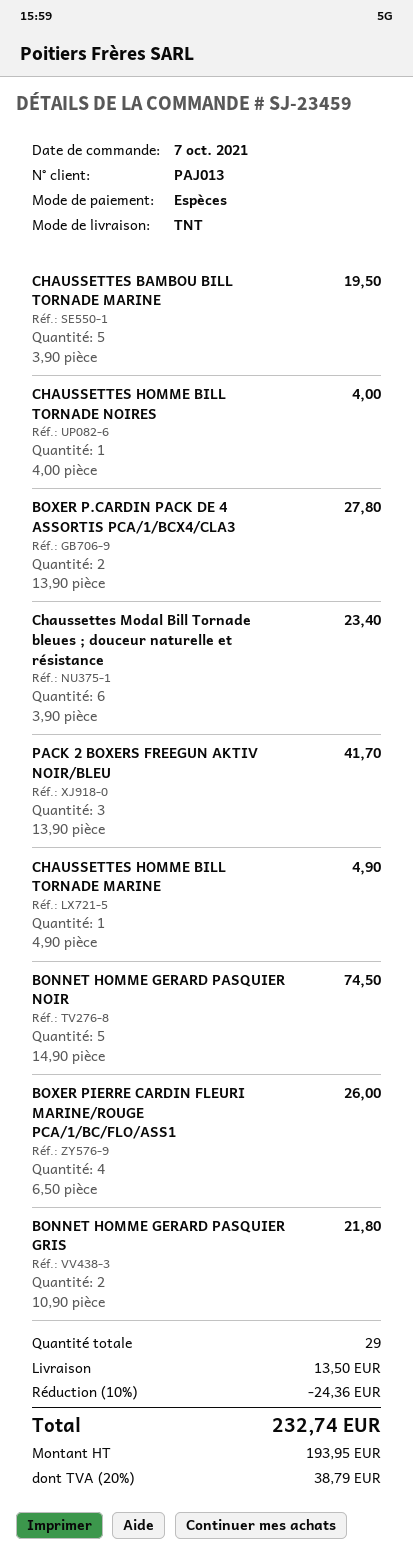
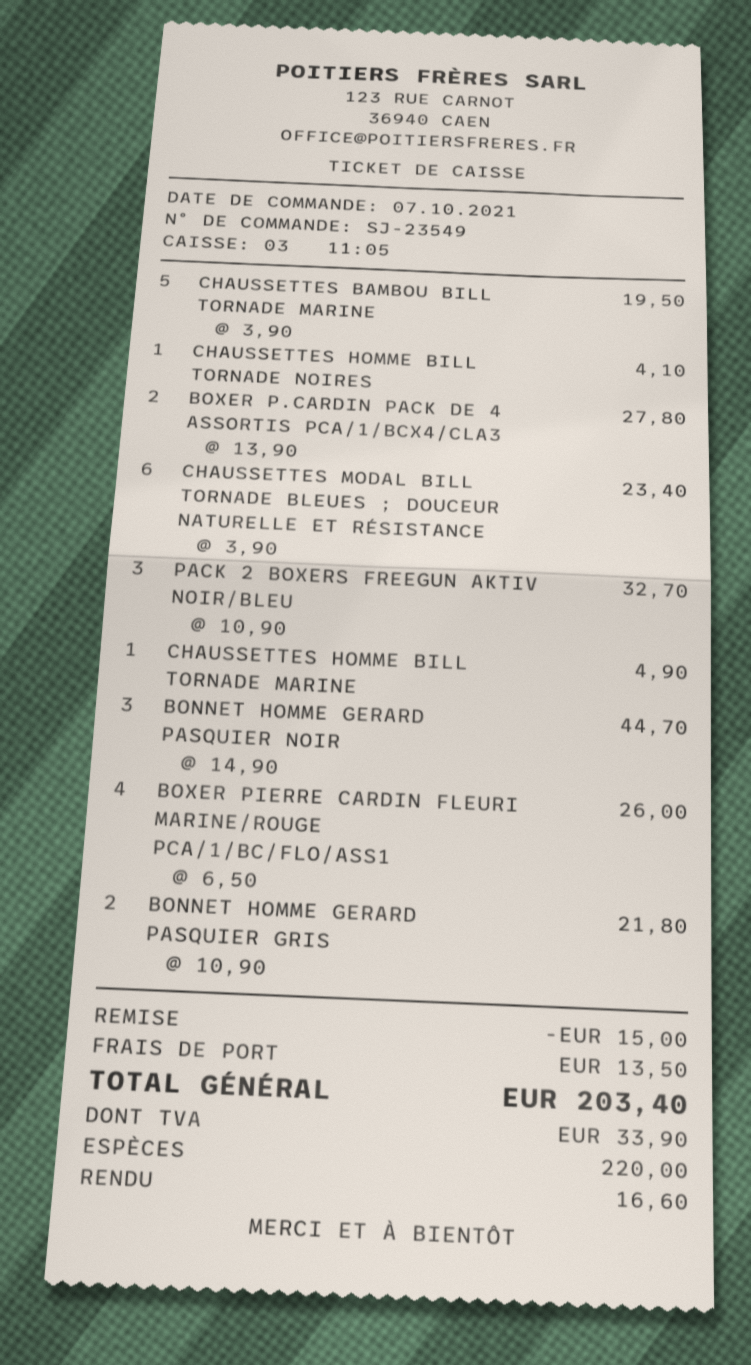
order number: SJ-23459 -> SJ-23549
CHAUSSETTES HOMME BILL TORNADE NOIRES: 1 x 4.00 = 4.00 -> 1 x 4.10 = 4.10
PACK 2 BOXERS FREEGUN AKTIV NOIR/BLEU: 3 x 13.90 = 41.70 -> 3 x 10.90 = 32.70
BONNET HOMME GERARD PASQUIER NOIR: 5 x 14.90 = 74.50 -> 3 x 14.90 = 44.70
discount: 24.36 -> 15.00
tax: 38.79 -> 33.90
total: 232.74 -> 203.40

